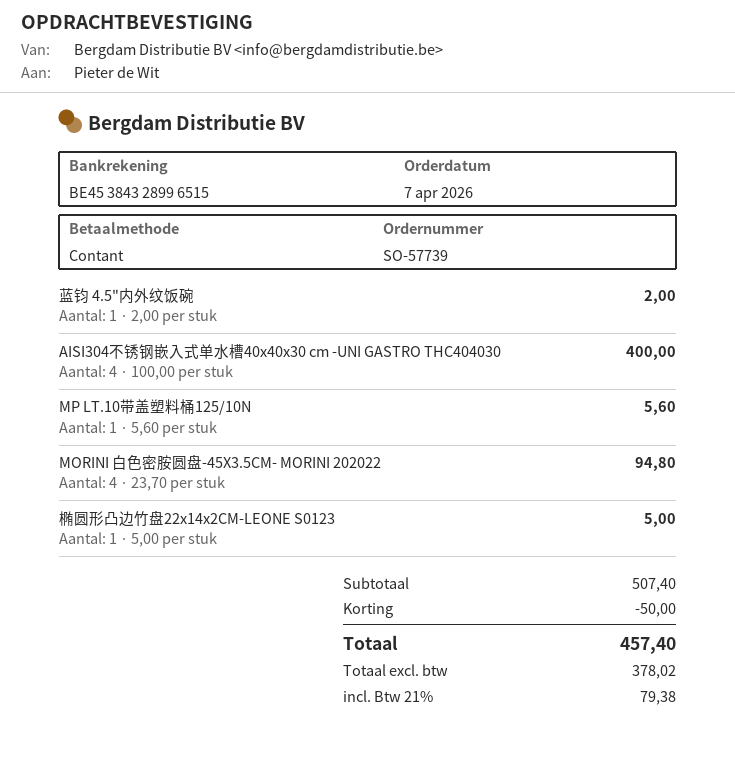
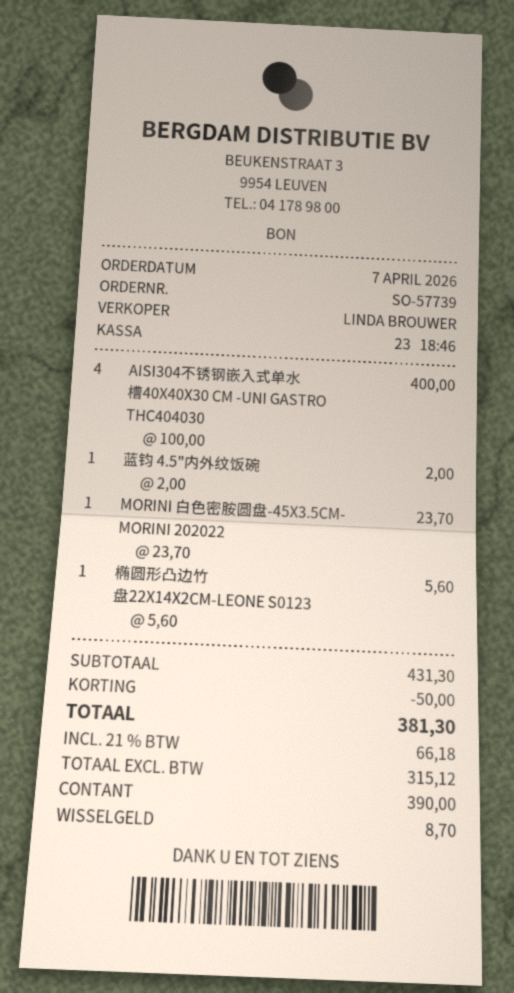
MP LT.10带盖塑料桶125/10N: 1 x 5.60 = 5.60 -> none
MORINI 白色密胺圆盘-45X3.5CM- MORINI 202022: 4 x 23.70 = 94.80 -> 1 x 23.70 = 23.70
椭圆形凸边竹盘22x14x2CM-LEONE S0123: 1 x 5.00 = 5.00 -> 1 x 5.60 = 5.60
subtotal: 507.40 -> 431.30
net: 378.02 -> 315.12
tax: 21% = 79.38 -> 21% = 66.18
total: 457.40 -> 381.30

